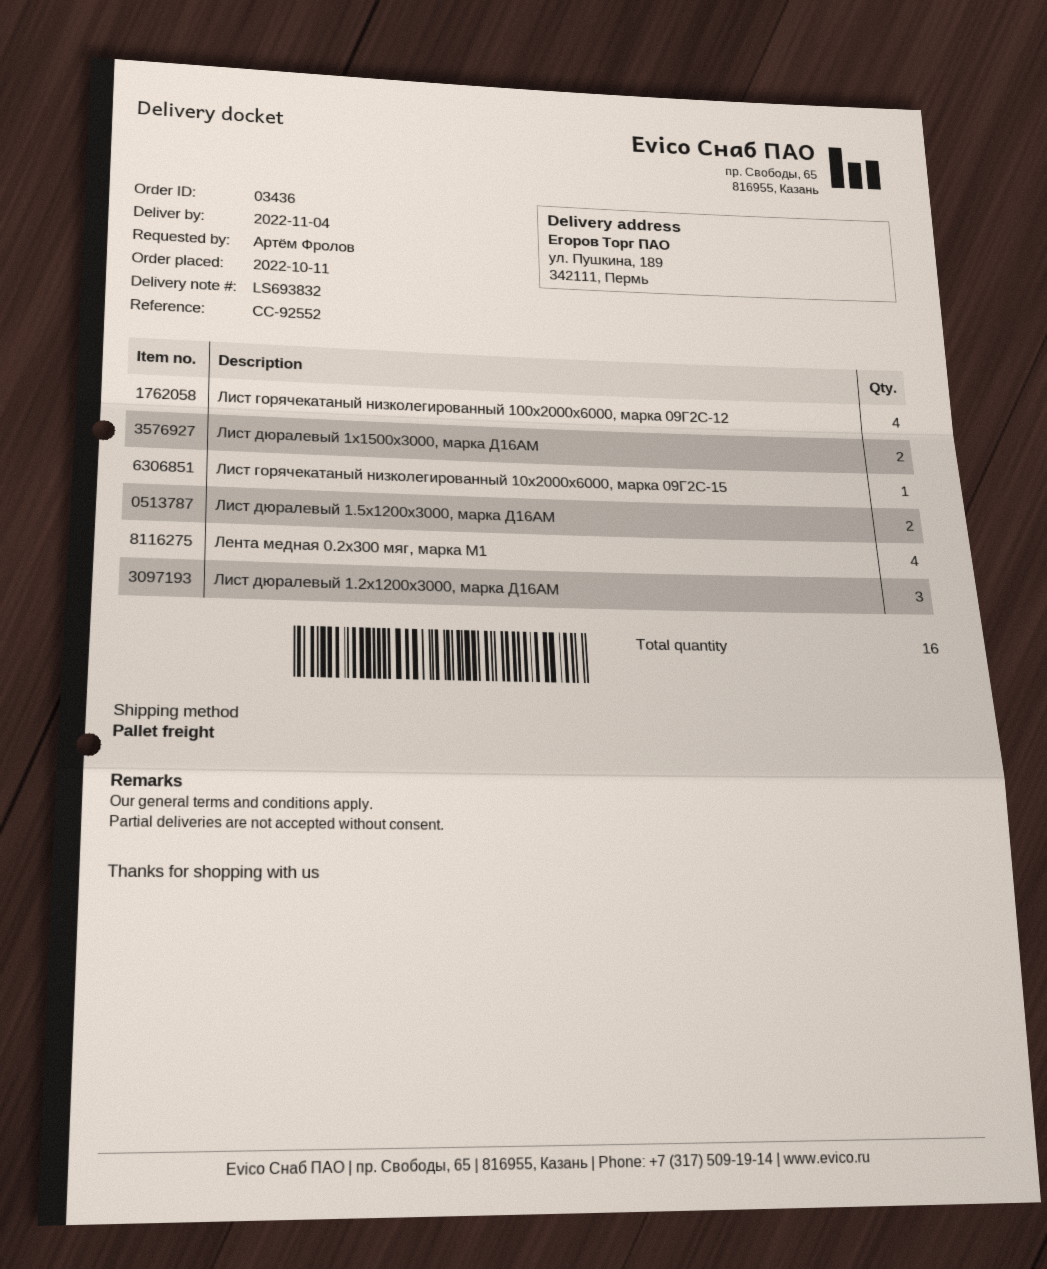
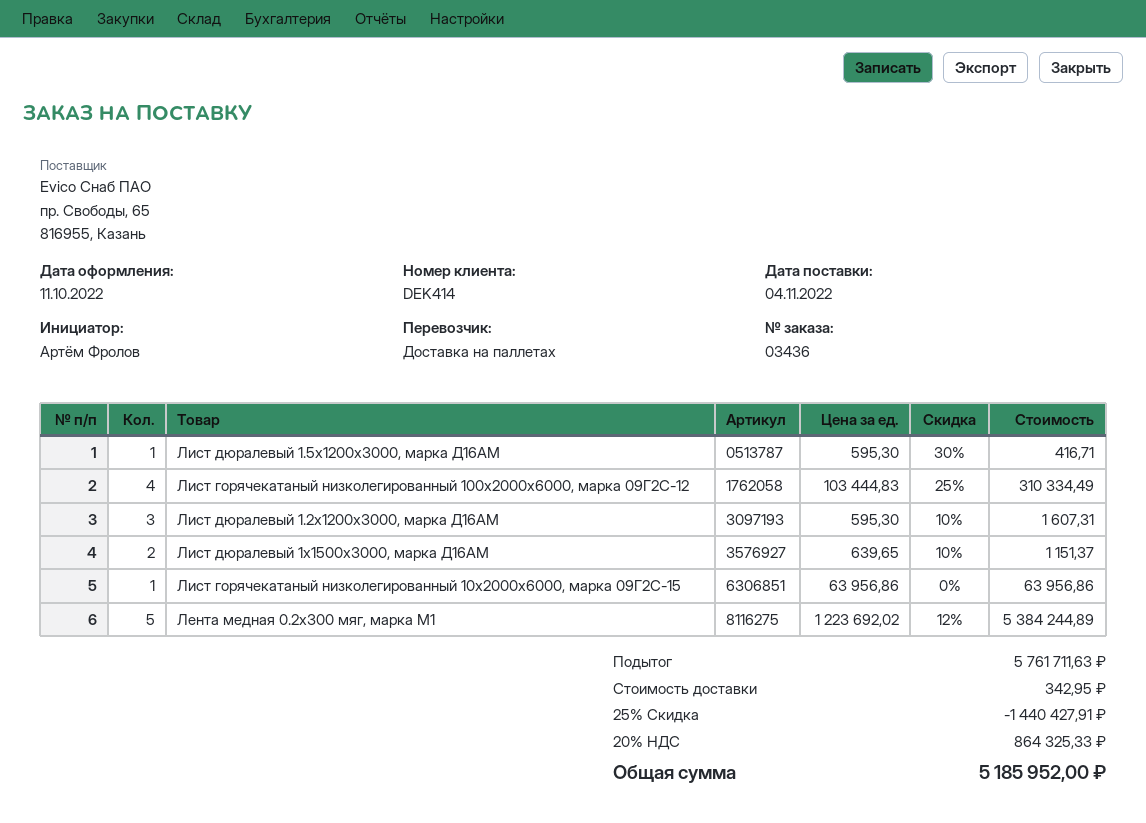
Лист дюралевый 1.5х1200х3000, марка Д16АМ: 2 -> 1
Лента медная 0.2х300 мяг, марка М1: 4 -> 5

